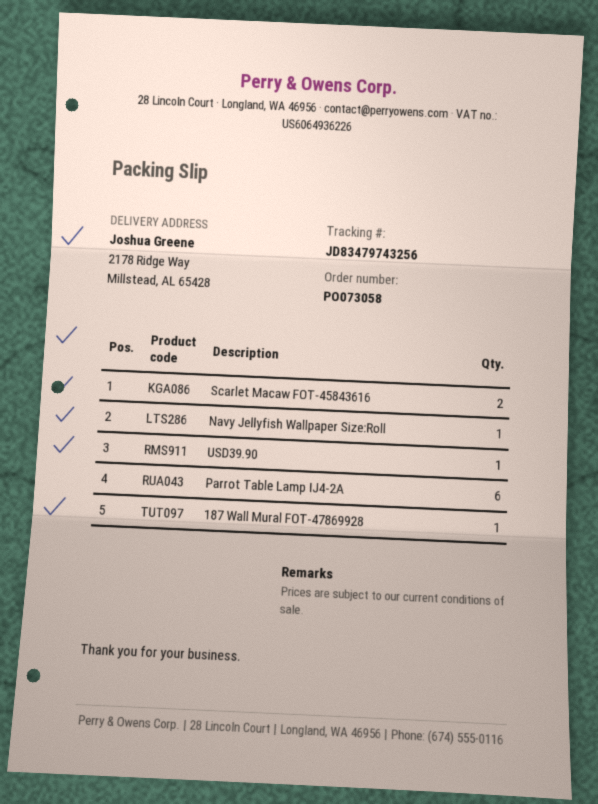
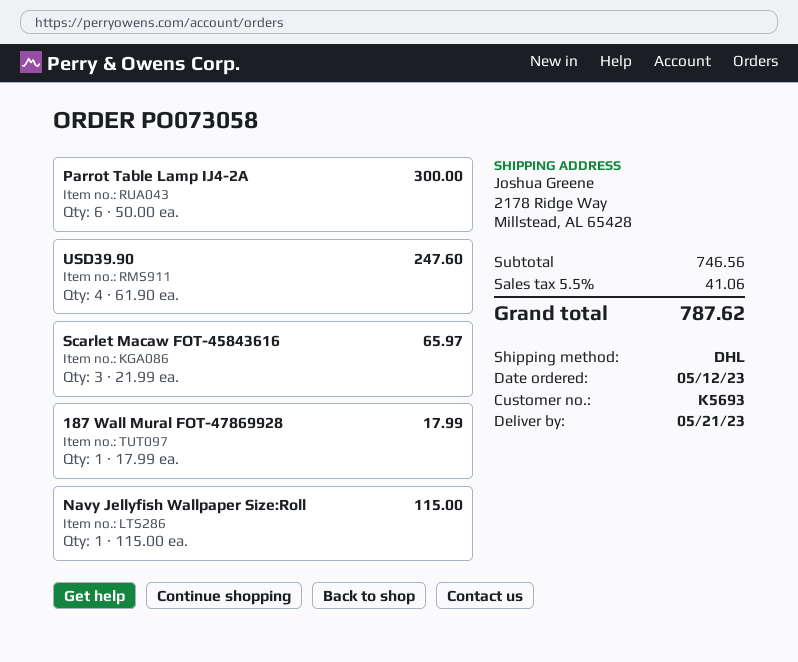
Scarlet Macaw FOT-45843616: 2 -> 3
USD39.90: 1 -> 4

